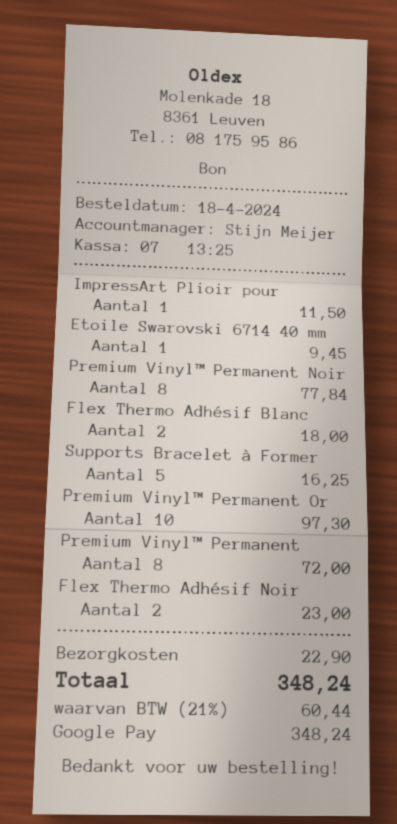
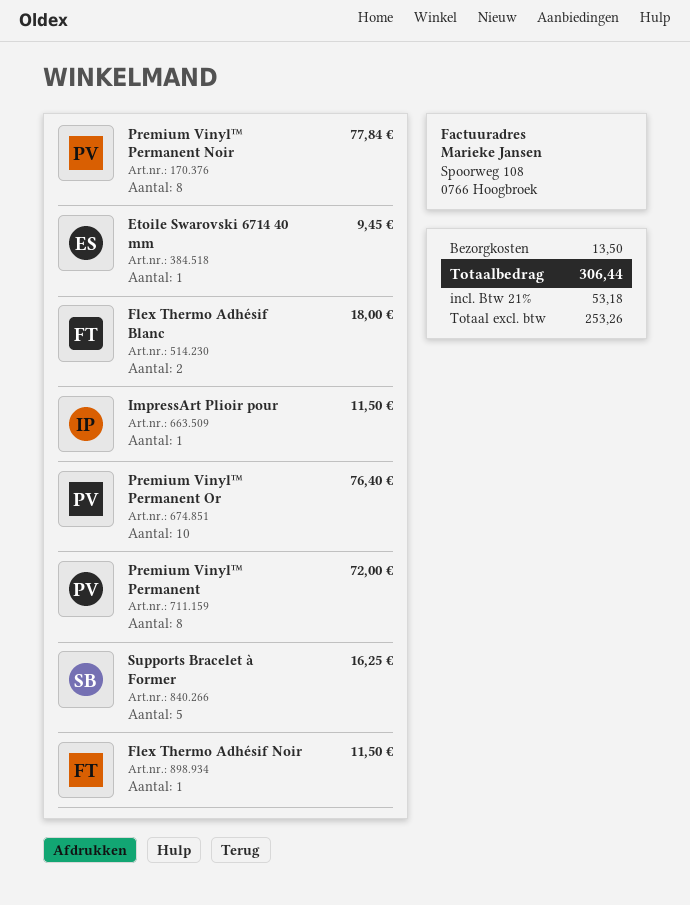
Premium Vinyl™ Permanent Or: 10 for 97.30 -> 10 for 76.40
Flex Thermo Adhésif Noir: 2 for 23.00 -> 1 for 11.50
shipping: 22.90 -> 13.50
tax: 21% = 60.44 -> 21% = 53.18
total: 348.24 -> 306.44

